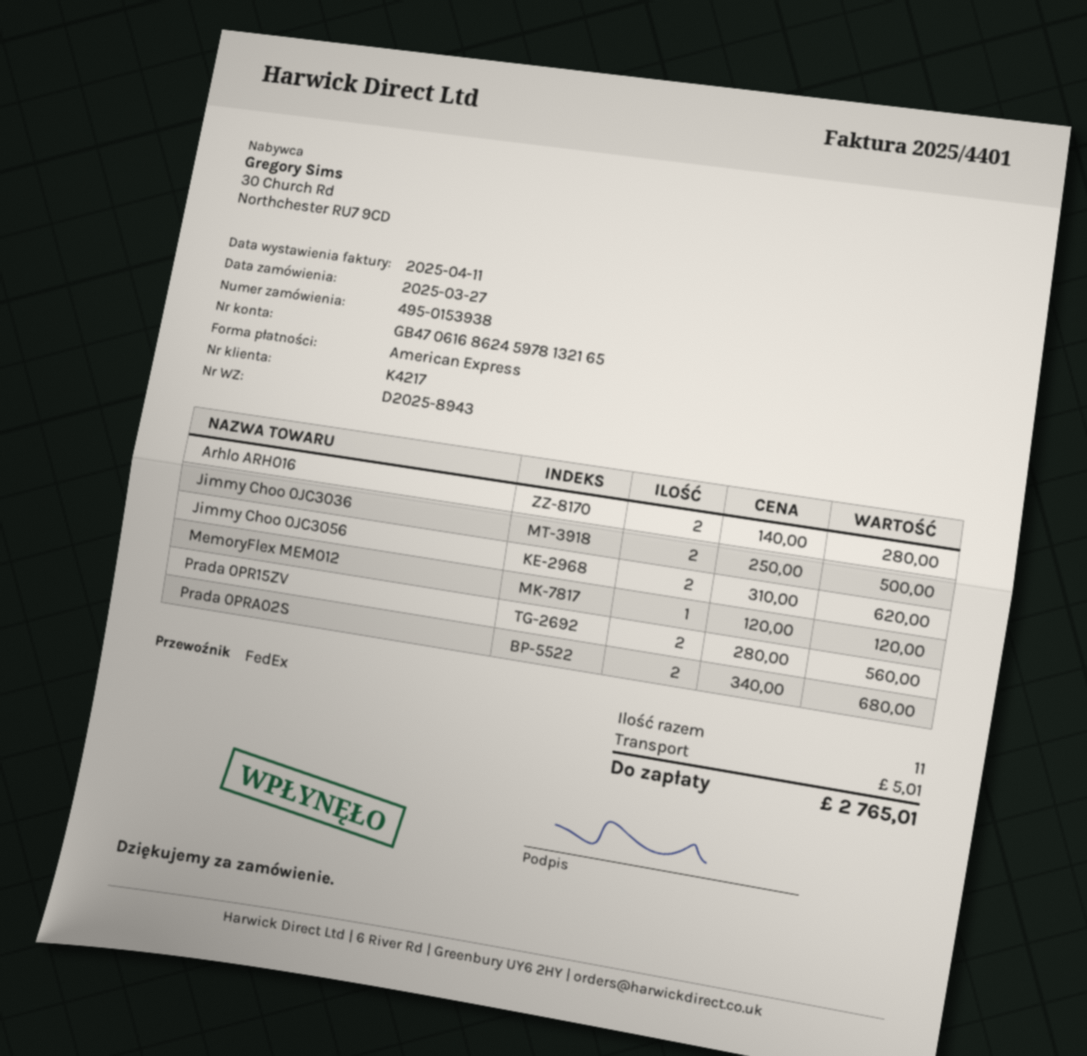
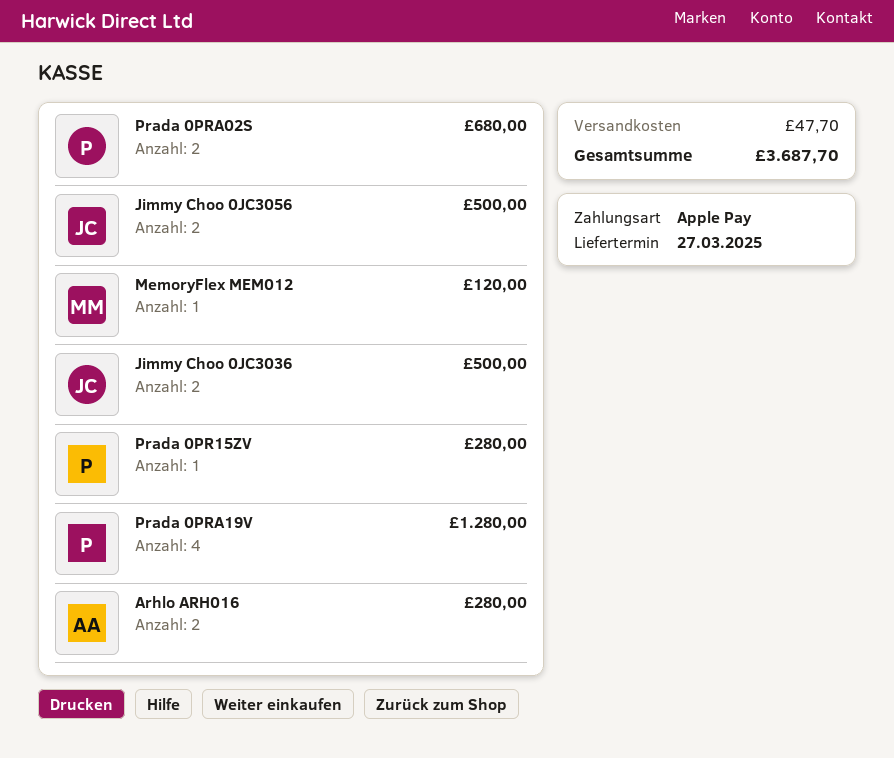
payment method: American Express -> Apple Pay
Jimmy Choo 0JC3056: 2 for 620.00 -> 2 for 500.00
Prada 0PR15ZV: 2 for 560.00 -> 1 for 280.00
Prada 0PRA19V: none -> 4 for 1280.00
shipping: 5.01 -> 47.70
total: 2765.01 -> 3687.70

